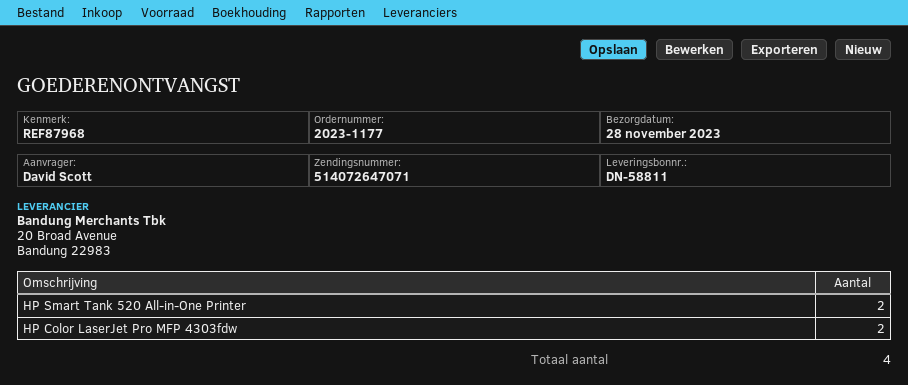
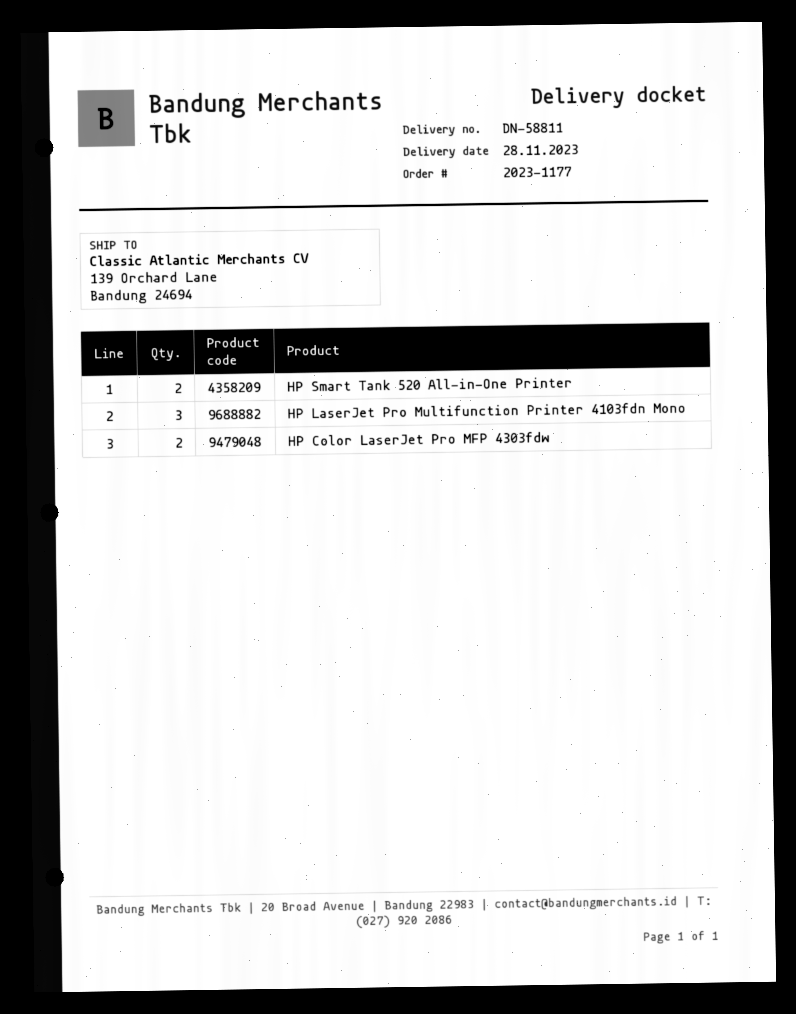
HP LaserJet Pro Multifunction Printer 4103fdn Mono: none -> 3

